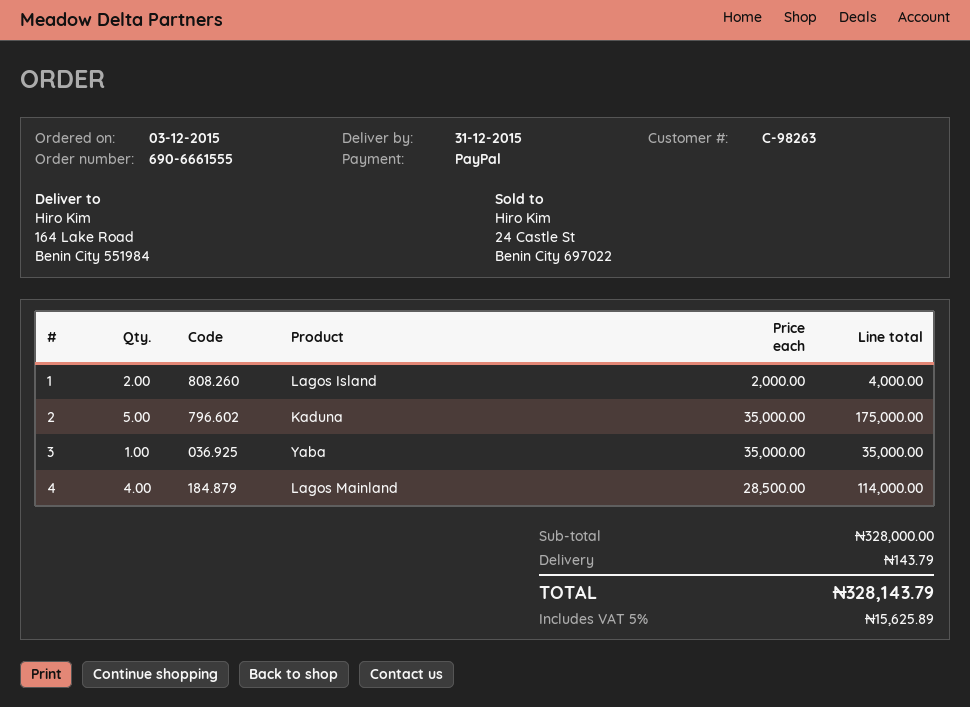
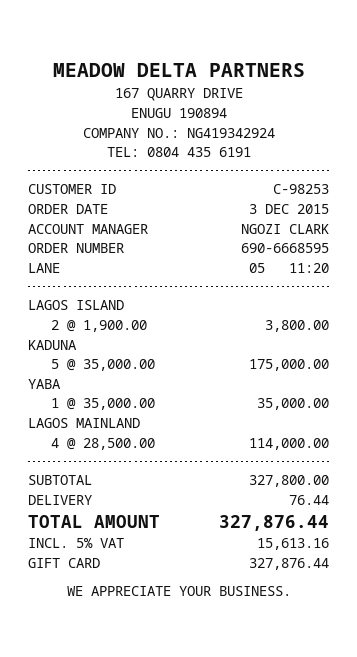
order number: 690-6661555 -> 690-6668595
customer number: C-98263 -> C-98253
payment method: PayPal -> gift card
Lagos Island: 2 x 2000.00 = 4000.00 -> 2 x 1900.00 = 3800.00
subtotal: 328000.00 -> 327800.00
shipping: 143.79 -> 76.44
tax: 5% = 15625.89 -> 5% = 15613.16
total: 328143.79 -> 327876.44

